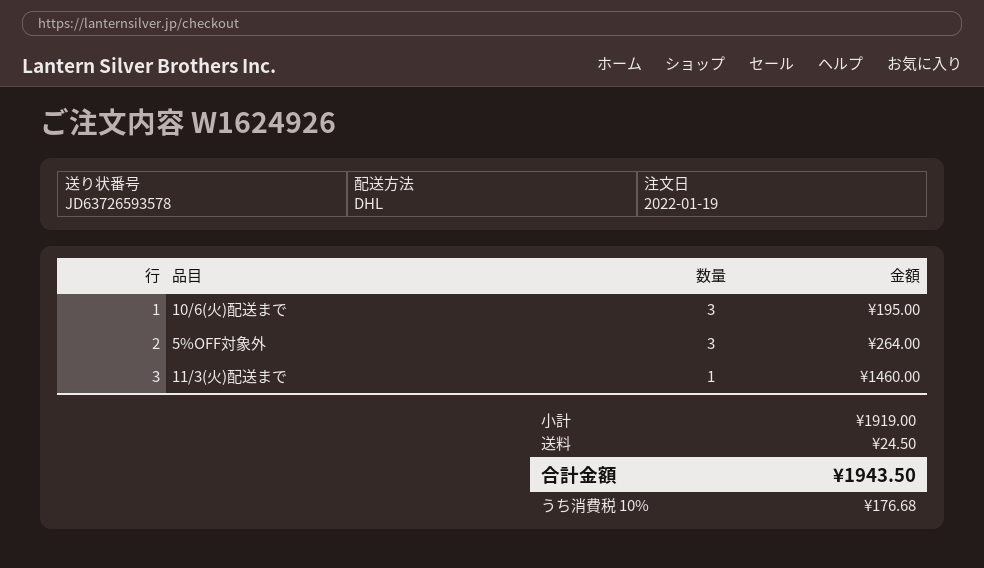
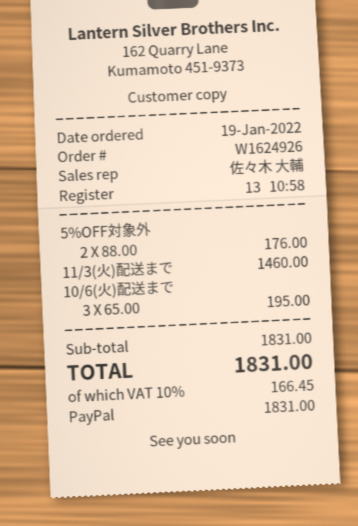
5%OFF対象外: 3 for 264.00 -> 2 for 176.00
subtotal: 1919.00 -> 1831.00
shipping: 24.50 -> none
tax: 10% = 176.68 -> 10% = 166.45
total: 1943.50 -> 1831.00

